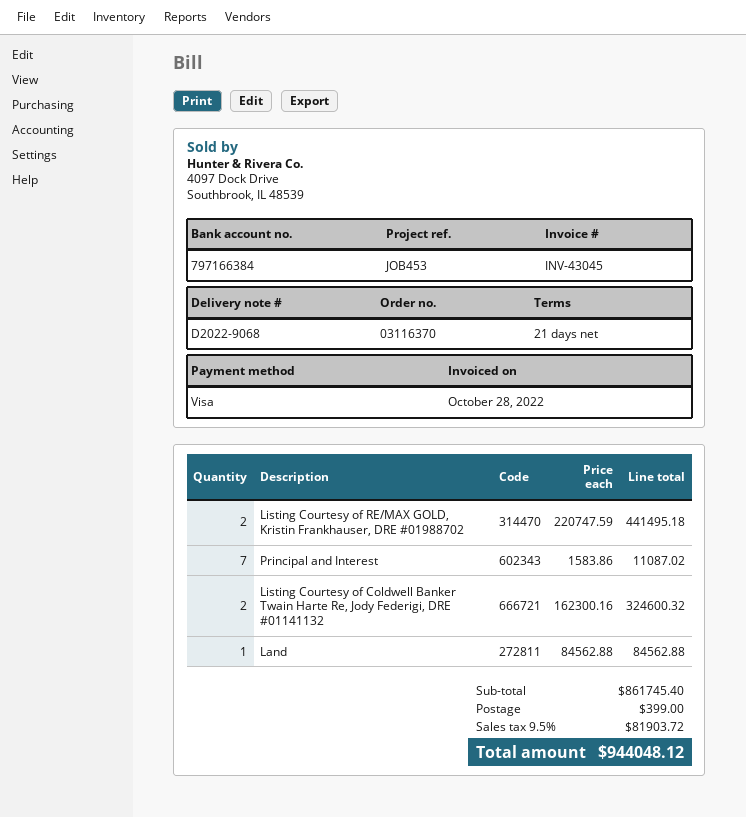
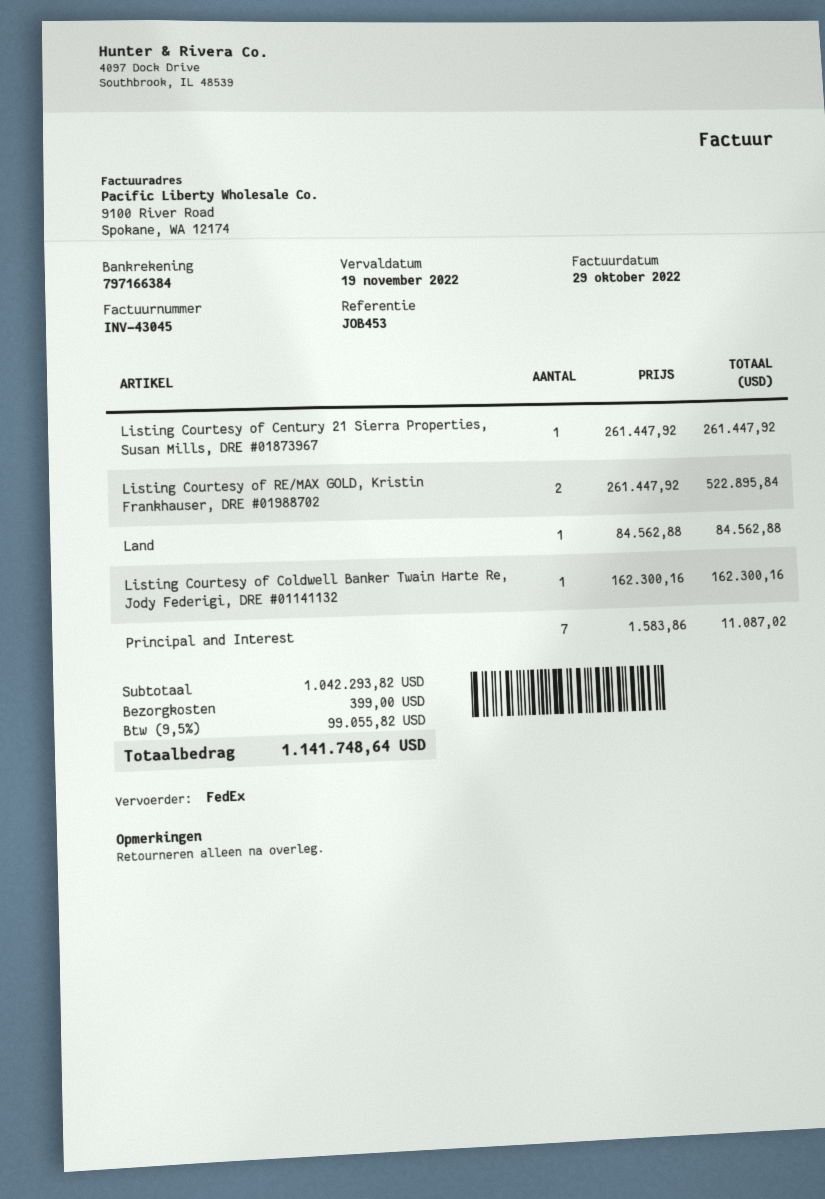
invoice date: 2022-10-28 -> 2022-10-29
Listing Courtesy of RE/MAX GOLD, Kristin Frankhauser, DRE #01988702: 2 x 220747.59 = 441495.18 -> 2 x 261447.92 = 522895.84
Listing Courtesy of Coldwell Banker Twain Harte Re, Jody Federigi, DRE #01141132: 2 x 162300.16 = 324600.32 -> 1 x 162300.16 = 162300.16
Listing Courtesy of Century 21 Sierra Properties, Susan Mills, DRE #01873967: none -> 1 x 261447.92 = 261447.92
subtotal: 861745.40 -> 1042293.82
tax: 9.5% = 81903.72 -> 9.5% = 99055.82
total: 944048.12 -> 1141748.64

